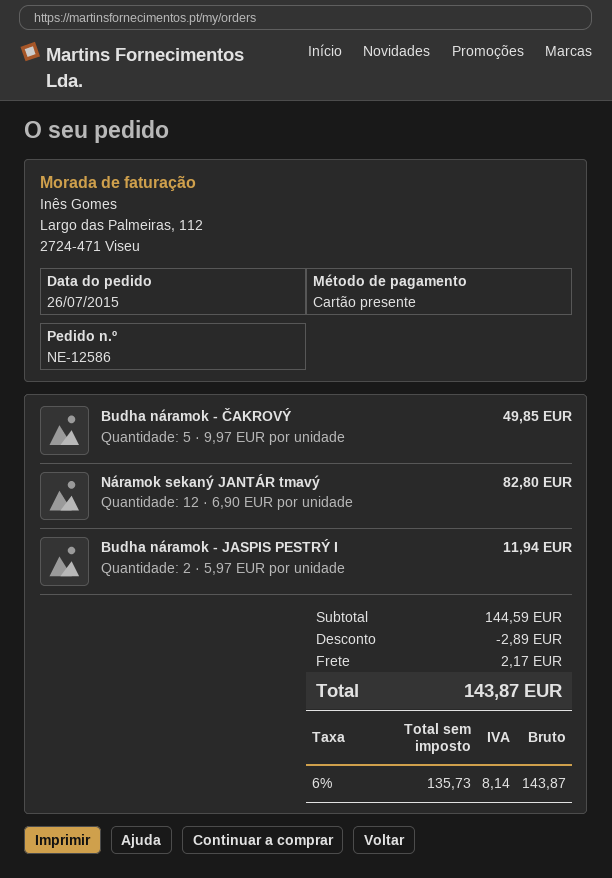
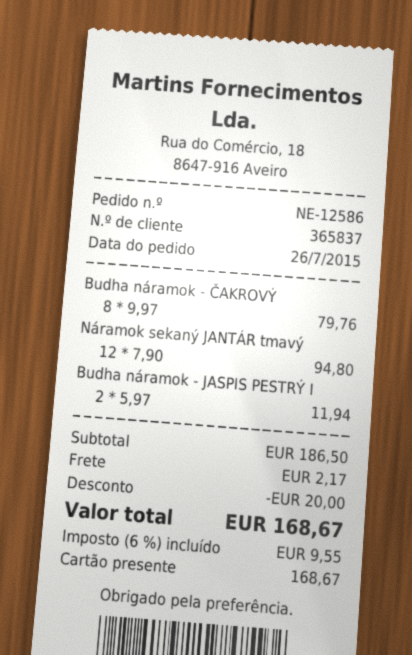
Budha náramok - ČAKROVÝ: 5 x 9.97 = 49.85 -> 8 x 9.97 = 79.76
Náramok sekaný JANTÁR tmavý: 12 x 6.90 = 82.80 -> 12 x 7.90 = 94.80
subtotal: 144.59 -> 186.50
discount: 2.89 -> 20.00
tax: 6% = 8.14 -> 6% = 9.55
total: 143.87 -> 168.67

